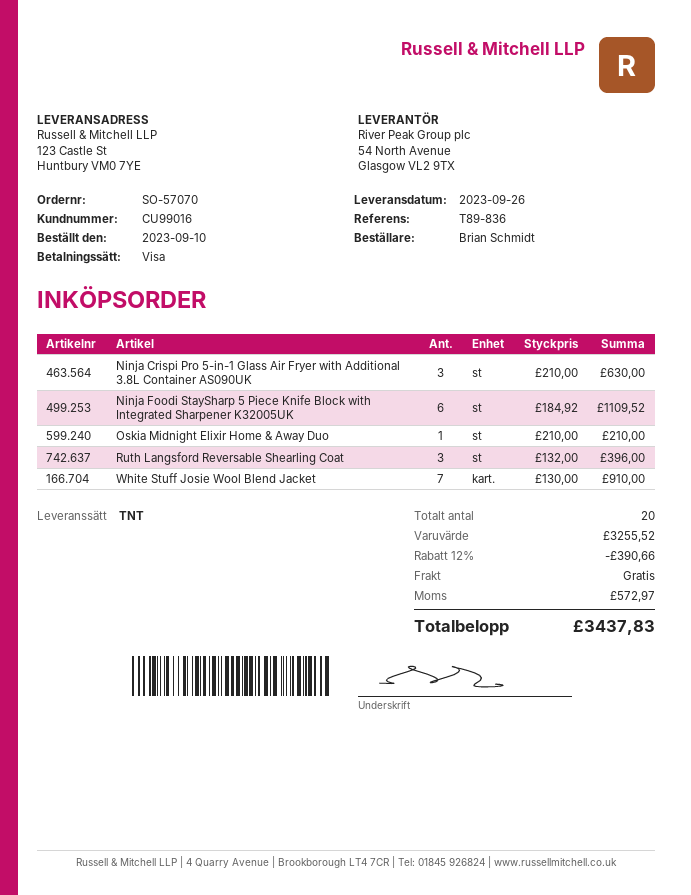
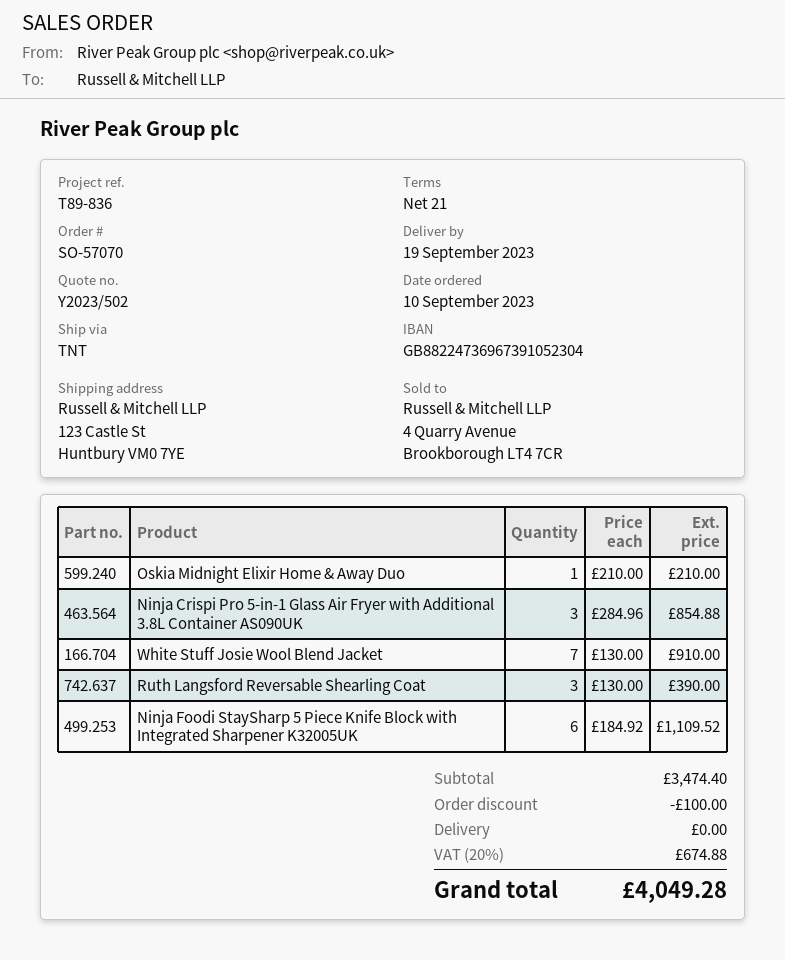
delivery date: 2023-09-26 -> 2023-09-19
Ninja Crispi Pro 5-in-1 Glass Air Fryer with Additional 3.8L Container AS090UK: 3 x 210.00 = 630.00 -> 3 x 284.96 = 854.88
Ruth Langsford Reversable Shearling Coat: 3 x 132.00 = 396.00 -> 3 x 130.00 = 390.00
subtotal: 3255.52 -> 3474.40
discount: 390.66 -> 100.00
tax: 572.97 -> 674.88
total: 3437.83 -> 4049.28

